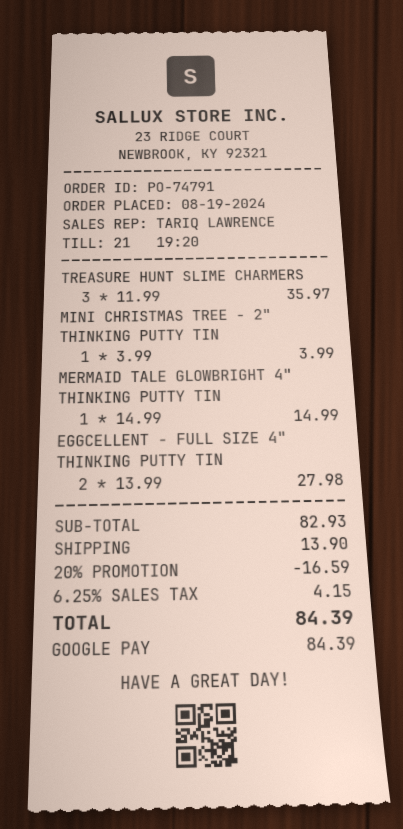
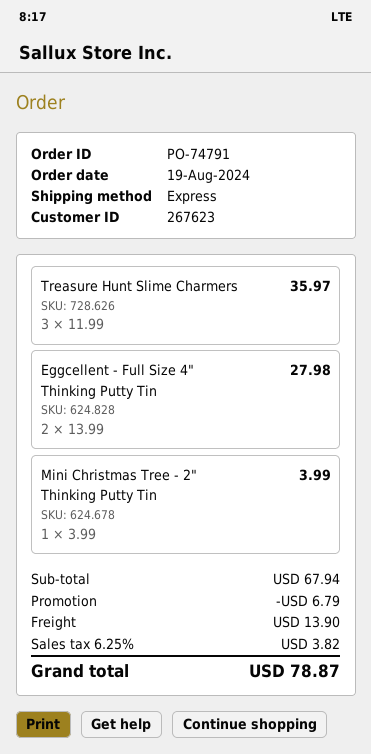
MERMAID TALE GLOWBRIGHT 4" THINKING PUTTY TIN: 1 x 14.99 = 14.99 -> none
subtotal: 82.93 -> 67.94
discount: 16.59 -> 6.79
tax: 6.25% = 4.15 -> 6.25% = 3.82
total: 84.39 -> 78.87

